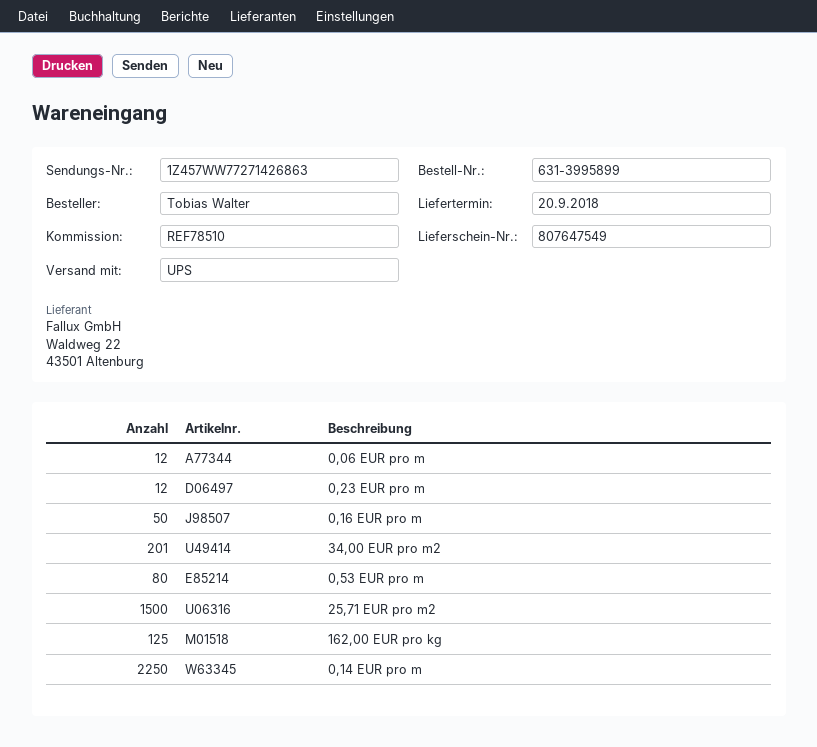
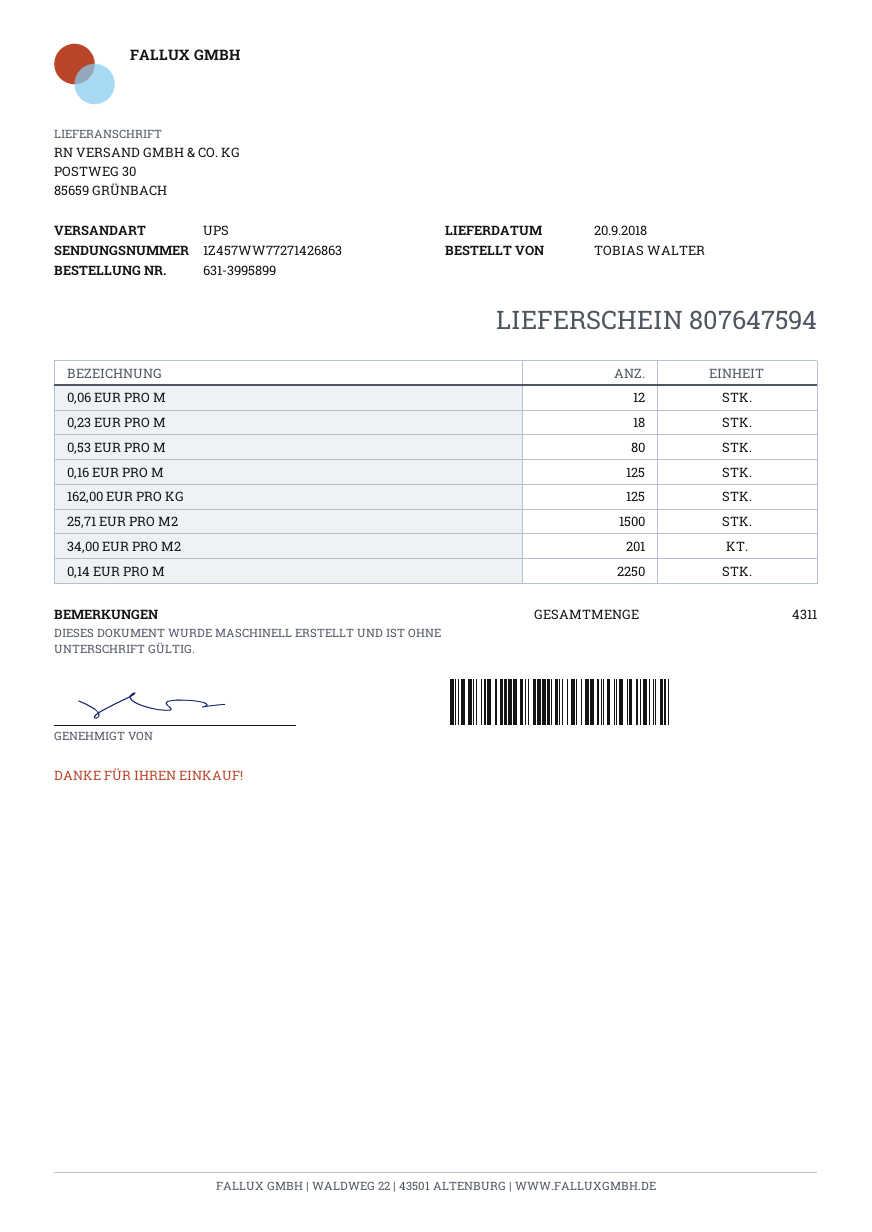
delivery note number: 807647549 -> 807647594
0,23 EUR pro m: 12 -> 18
0,16 EUR pro m: 50 -> 125

